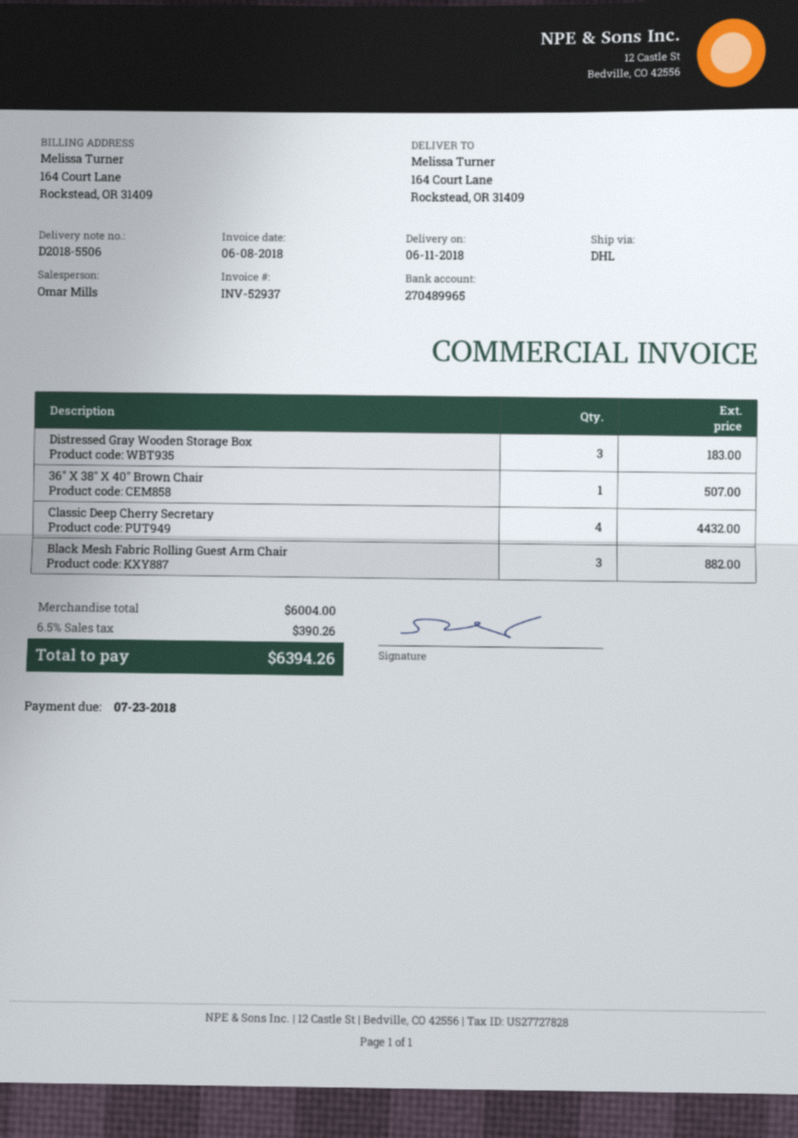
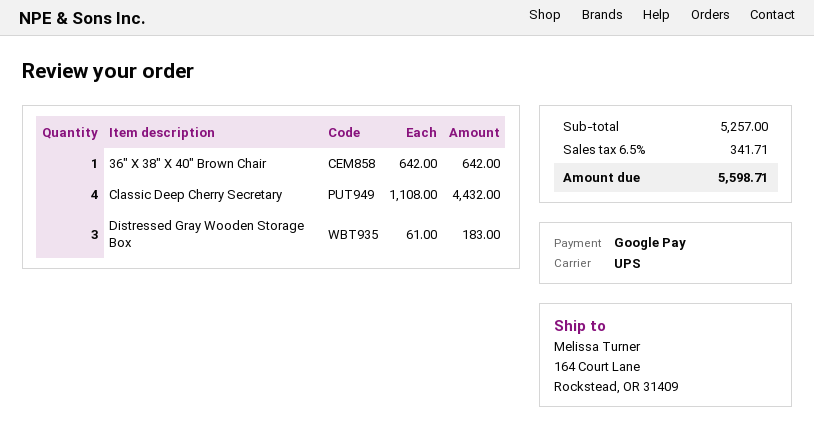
shipping method: DHL -> UPS
36" X 38" X 40" Brown Chair: 1 for 507.00 -> 1 for 642.00
Black Mesh Fabric Rolling Guest Arm Chair: 3 for 882.00 -> none
subtotal: 6004.00 -> 5257.00
tax: 6.5% = 390.26 -> 6.5% = 341.71
total: 6394.26 -> 5598.71

